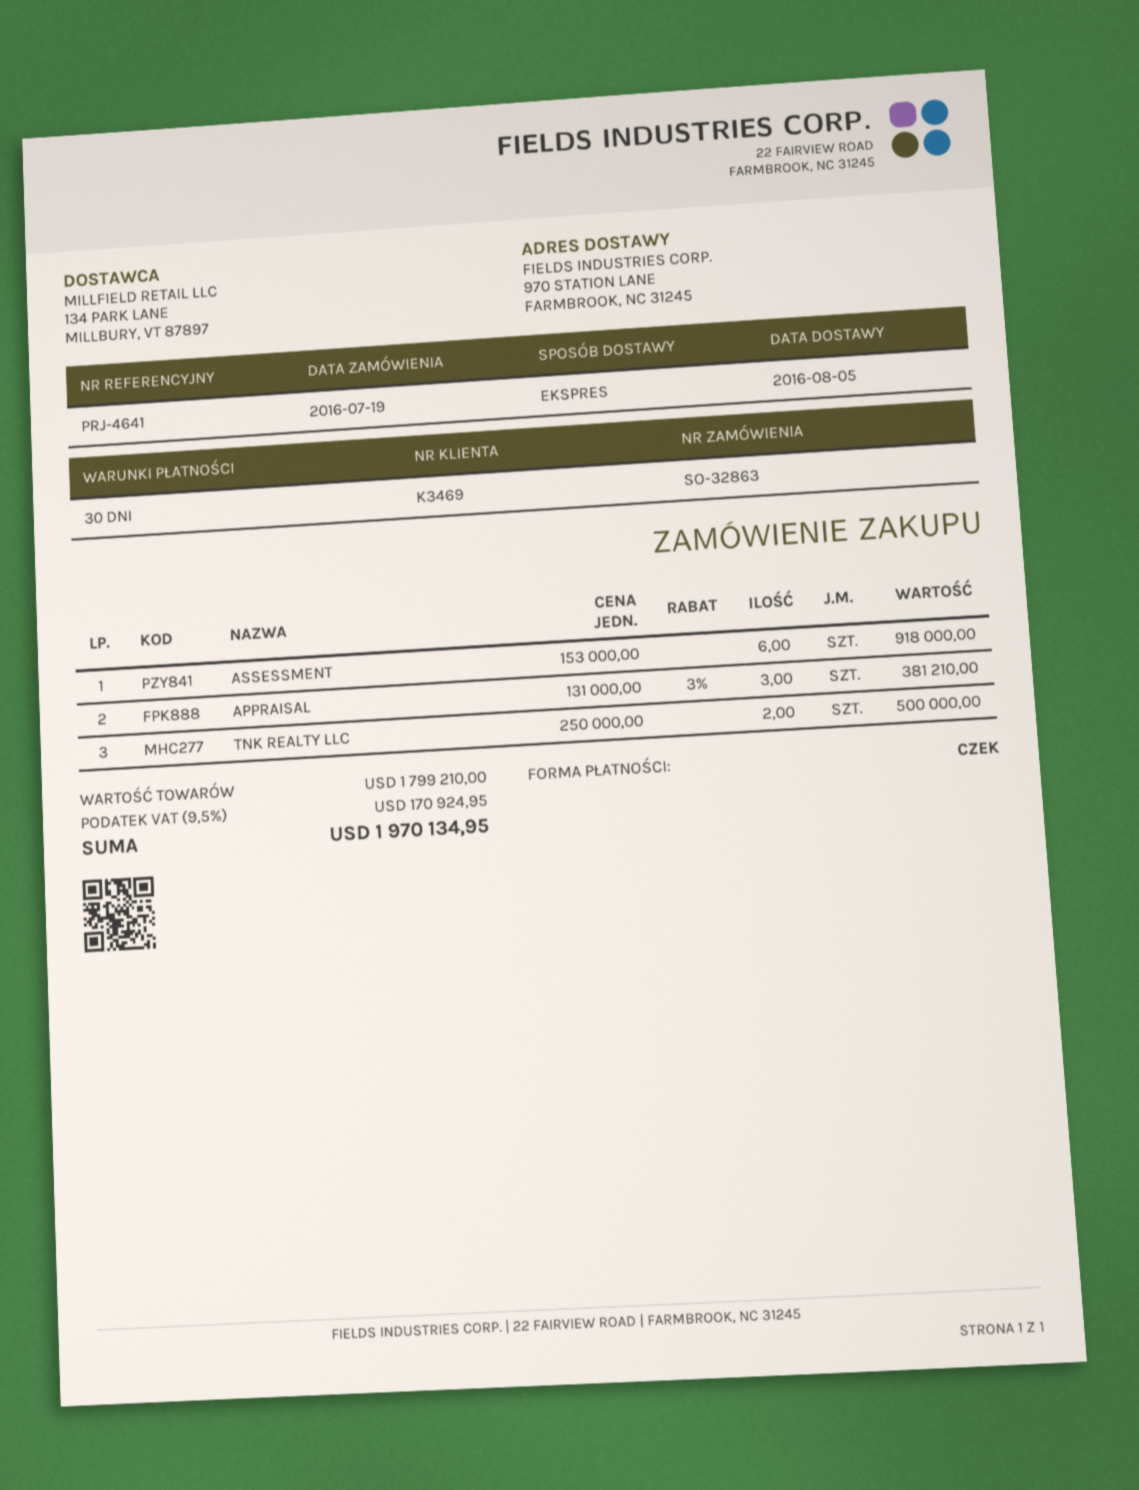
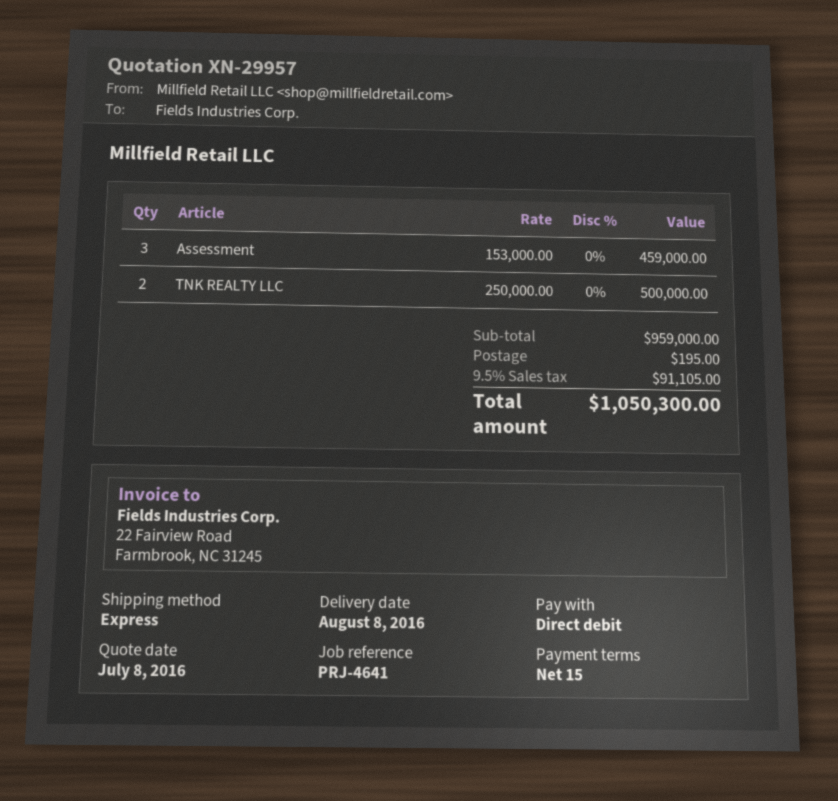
delivery date: 2016-08-05 -> 2016-08-08
payment terms: 30 days -> 15 days
payment method: cheque -> direct debit
ASSESSMENT: 6 x 153000.00 = 918000.00 -> 3 x 153000.00 = 459000.00
APPRAISAL: 3 x 131000.00 - 3% = 381210.00 -> none
subtotal: 1799210.00 -> 959000.00
shipping: none -> 195.00
tax: 9.5% = 170924.95 -> 9.5% = 91105.00
total: 1970134.95 -> 1050300.00

